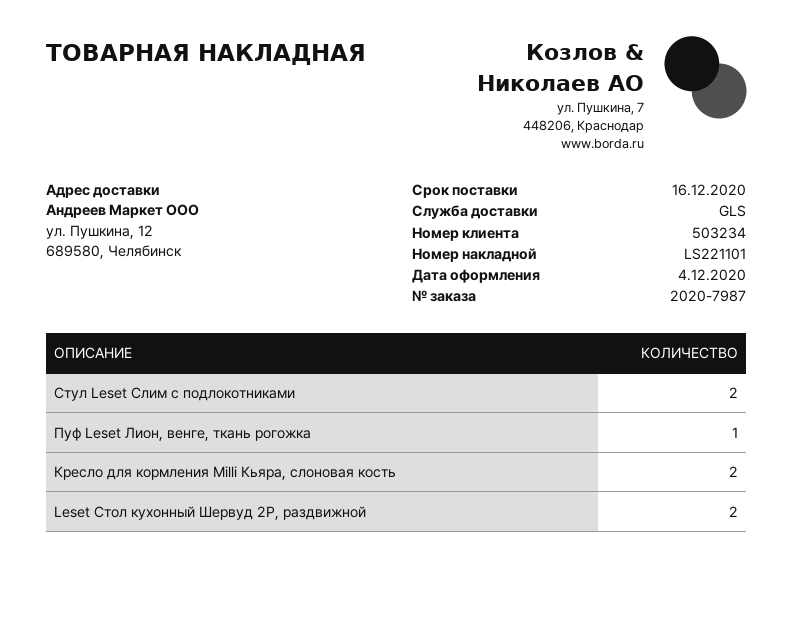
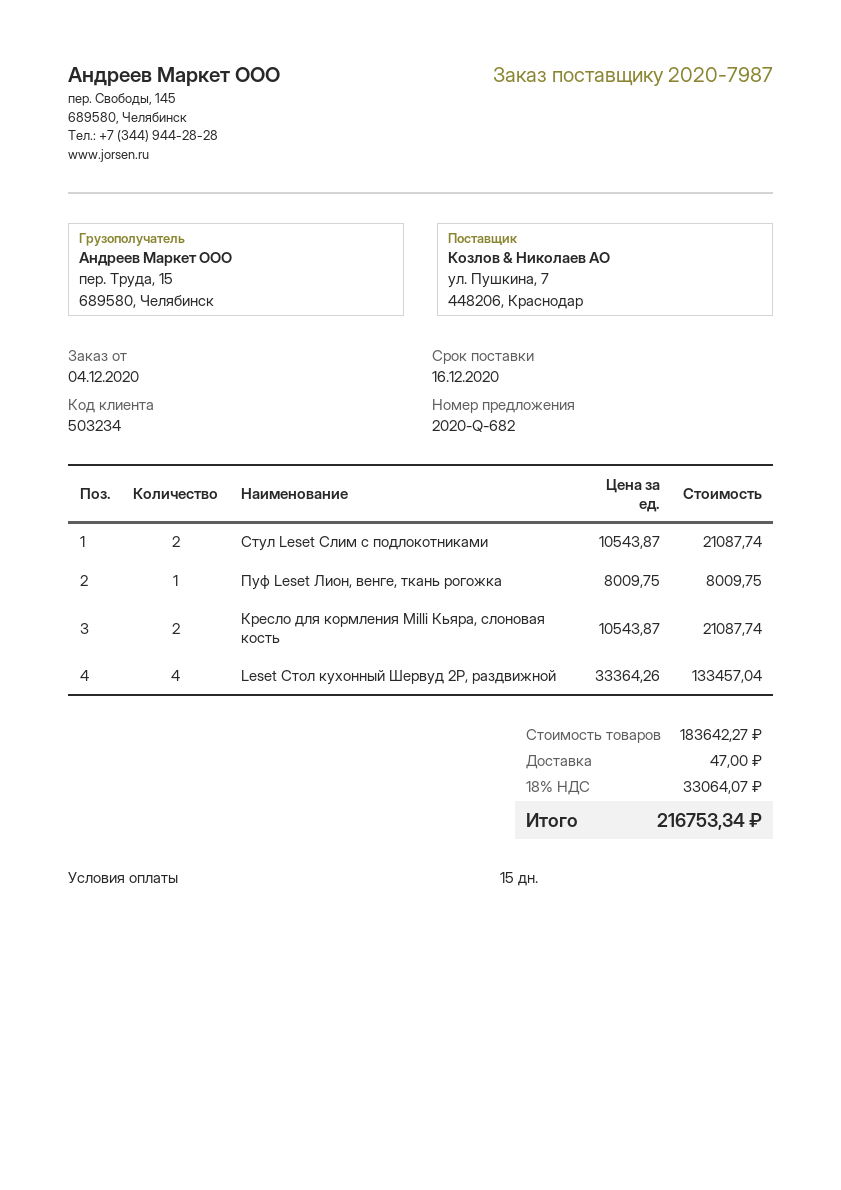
ship to: ул. Пушкина, 12, 689580, Челябинск -> пер. Труда, 15, 689580, Челябинск
Leset Стол кухонный Шервуд 2Р, раздвижной: 2 -> 4

